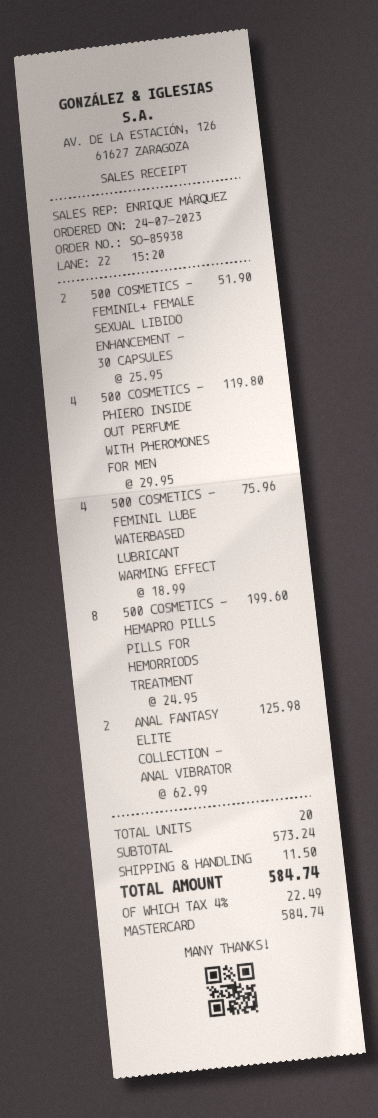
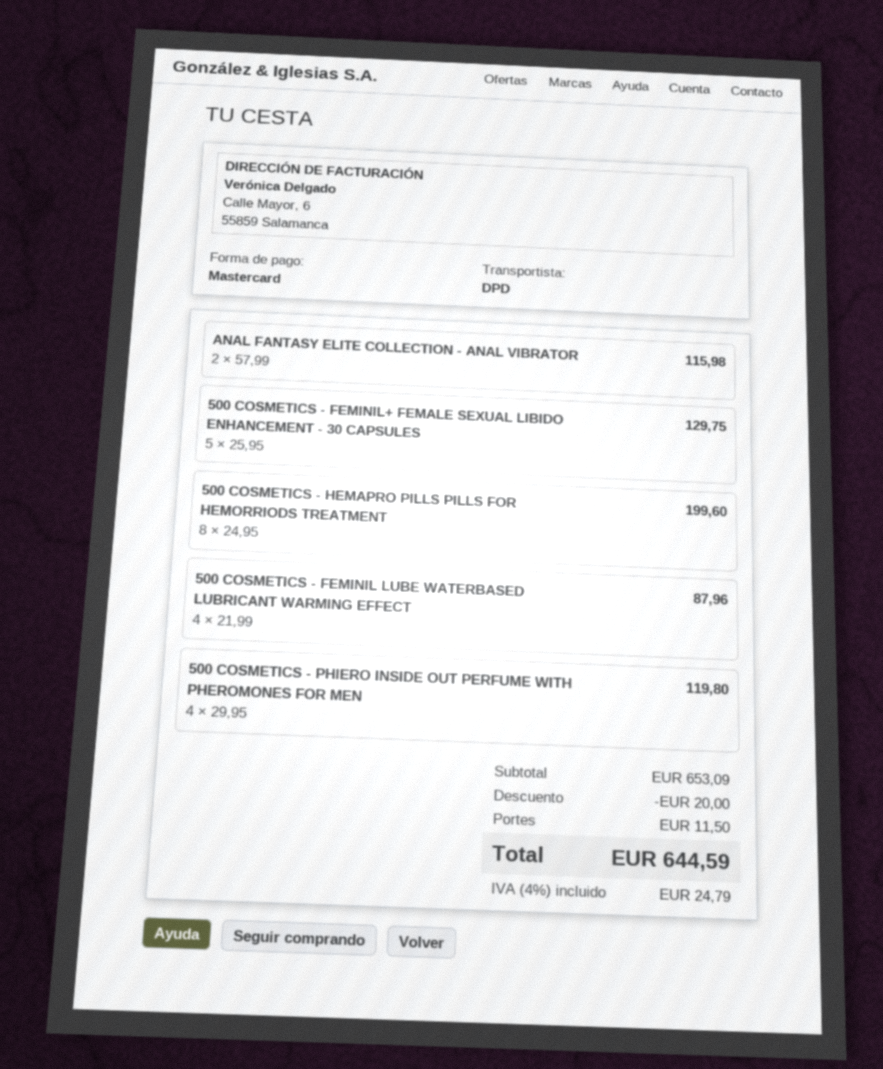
500 COSMETICS - FEMINIL+ FEMALE SEXUAL LIBIDO ENHANCEMENT - 30 CAPSULES: 2 x 25.95 = 51.90 -> 5 x 25.95 = 129.75
500 COSMETICS - FEMINIL LUBE WATERBASED LUBRICANT WARMING EFFECT: 4 x 18.99 = 75.96 -> 4 x 21.99 = 87.96
ANAL FANTASY ELITE COLLECTION - ANAL VIBRATOR: 2 x 62.99 = 125.98 -> 2 x 57.99 = 115.98
subtotal: 573.24 -> 653.09
discount: none -> 20.00
tax: 4% = 22.49 -> 4% = 24.79
total: 584.74 -> 644.59

